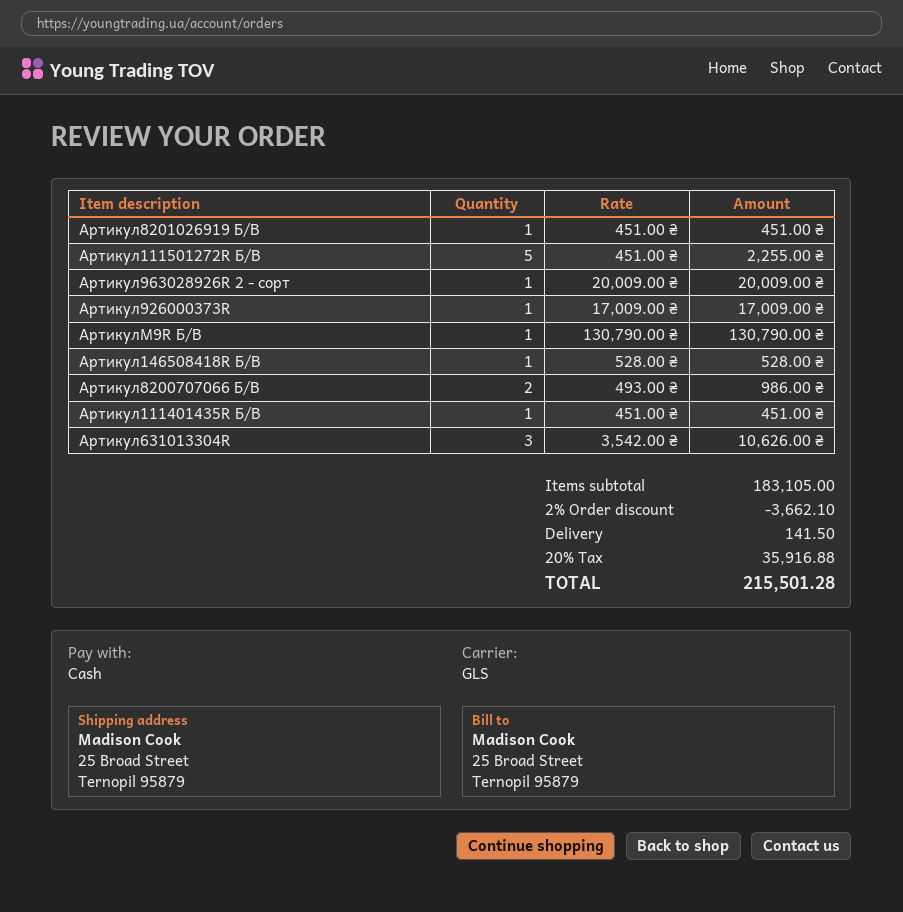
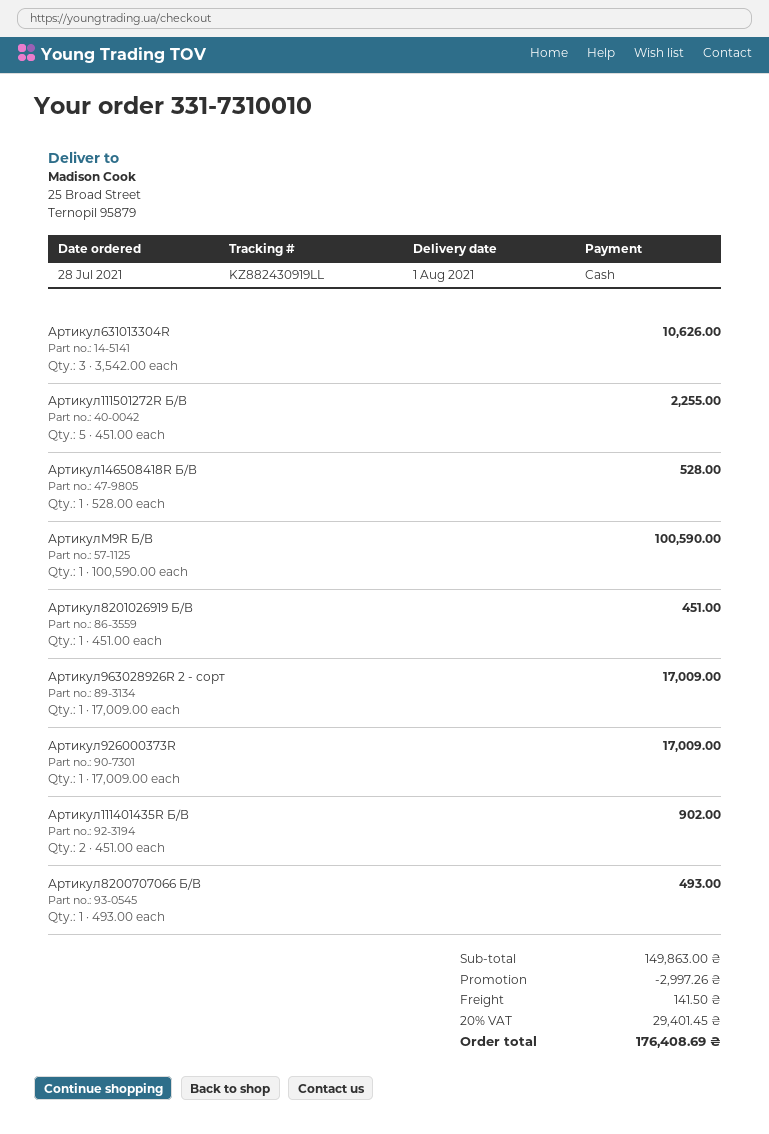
Артикул963028926R 2 - сорт: 1 x 20009.00 = 20009.00 -> 1 x 17009.00 = 17009.00
АртикулM9R Б/В: 1 x 130790.00 = 130790.00 -> 1 x 100590.00 = 100590.00
Артикул8200707066 Б/В: 2 x 493.00 = 986.00 -> 1 x 493.00 = 493.00
Артикул111401435R Б/В: 1 x 451.00 = 451.00 -> 2 x 451.00 = 902.00
subtotal: 183105.00 -> 149863.00
discount: 3662.10 -> 2997.26
tax: 20% = 35916.88 -> 20% = 29401.45
total: 215501.28 -> 176408.69

